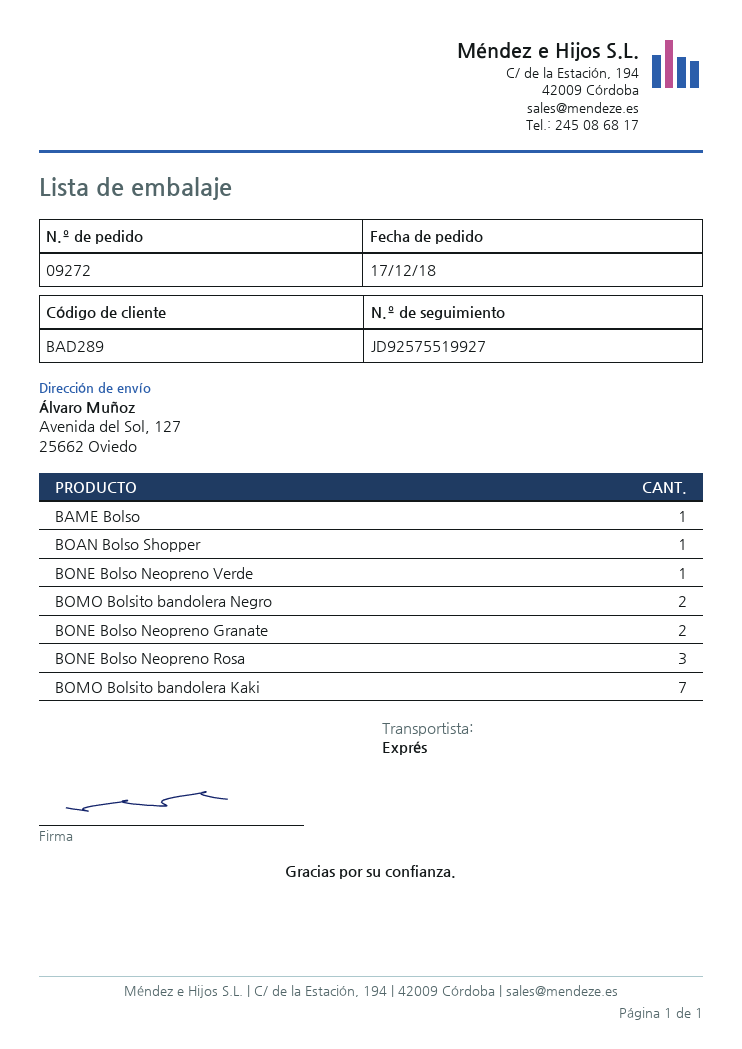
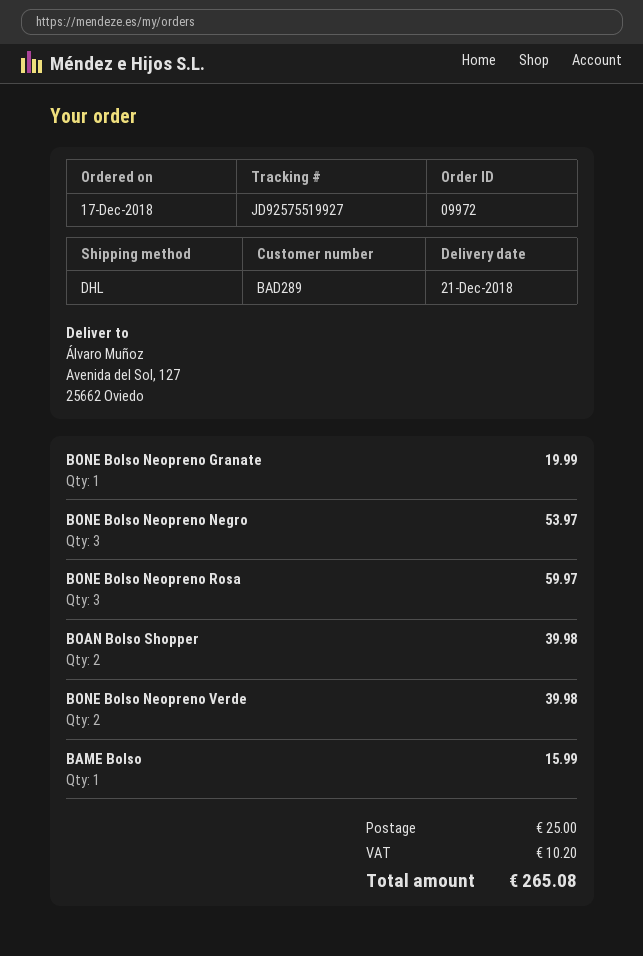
order number: 09272 -> 09972
shipping method: express -> DHL
BOAN Bolso Shopper: 1 -> 2
BONE Bolso Neopreno Verde: 1 -> 2
BOMO Bolsito bandolera Negro: 2 -> none
BONE Bolso Neopreno Granate: 2 -> 1
BOMO Bolsito bandolera Kaki: 7 -> none
BONE Bolso Neopreno Negro: none -> 3

